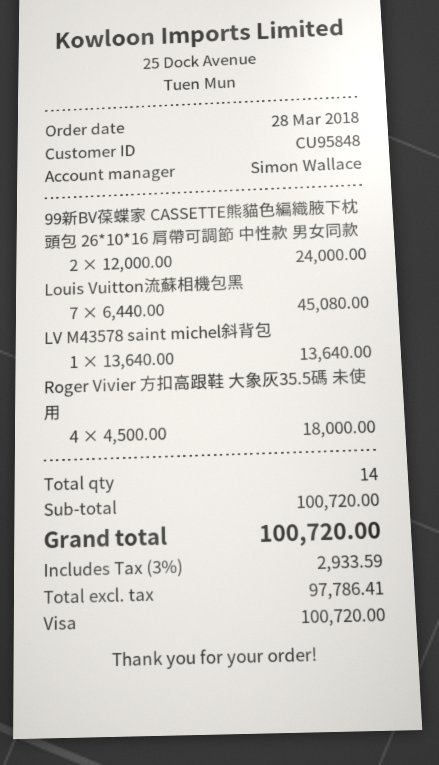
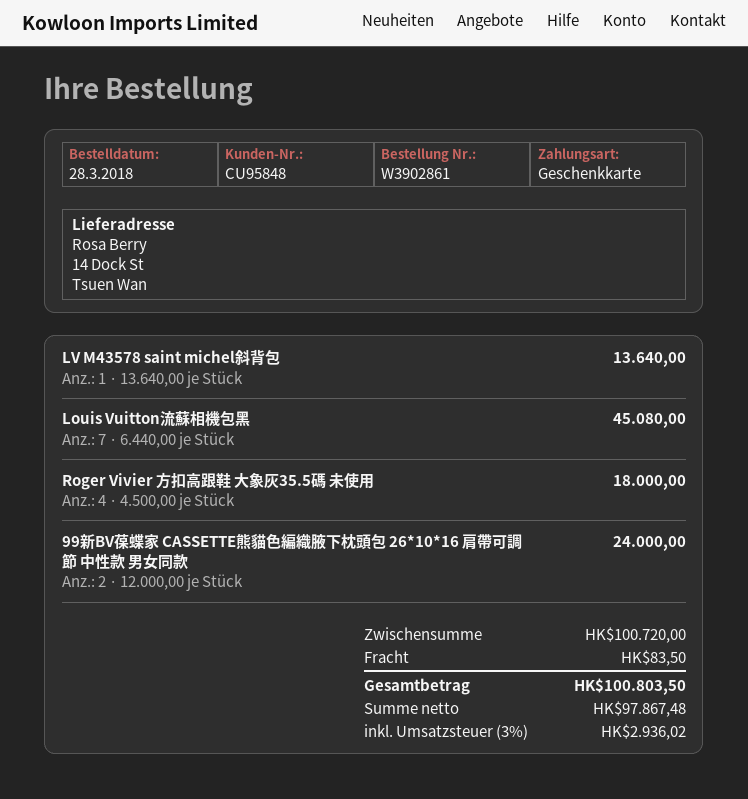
payment method: Visa -> gift card
shipping: none -> 83.50
net: 97786.41 -> 97867.48
tax: 3% = 2933.59 -> 3% = 2936.02
total: 100720.00 -> 100803.50

